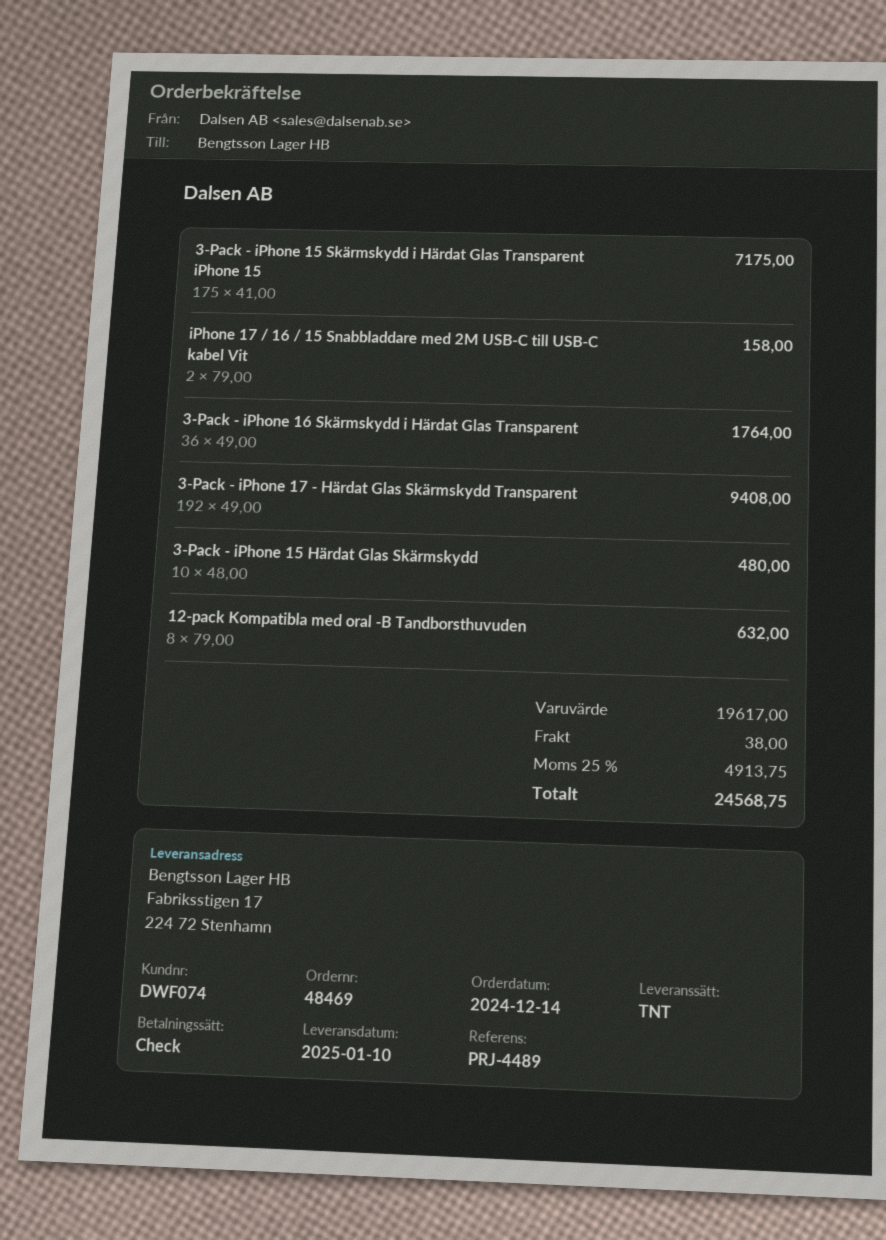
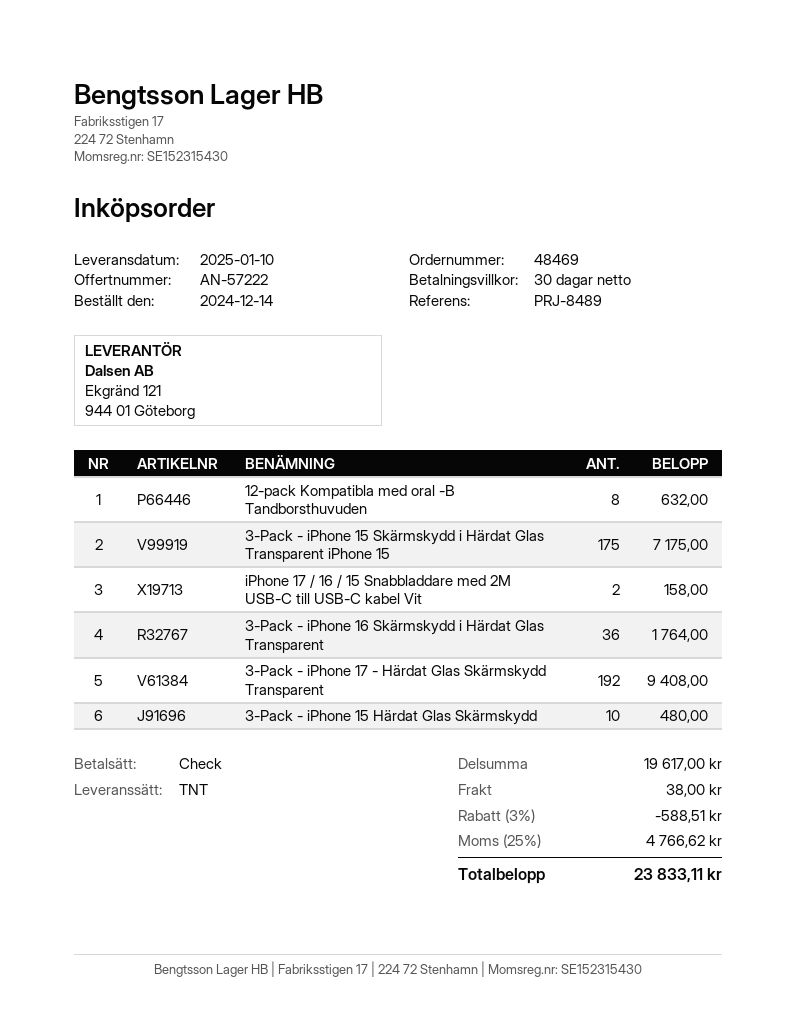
reference: PRJ-4489 -> PRJ-8489
discount: none -> 3% = 588.51
tax: 25% = 4913.75 -> 25% = 4766.62
total: 24568.75 -> 23833.11

